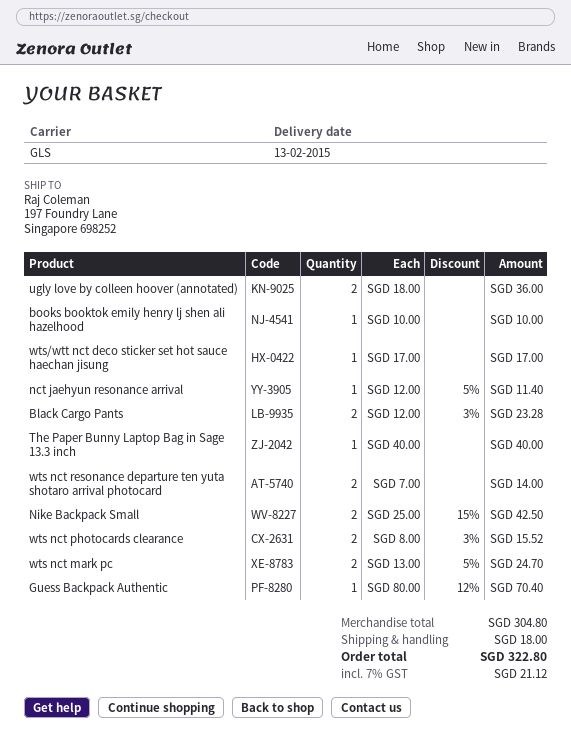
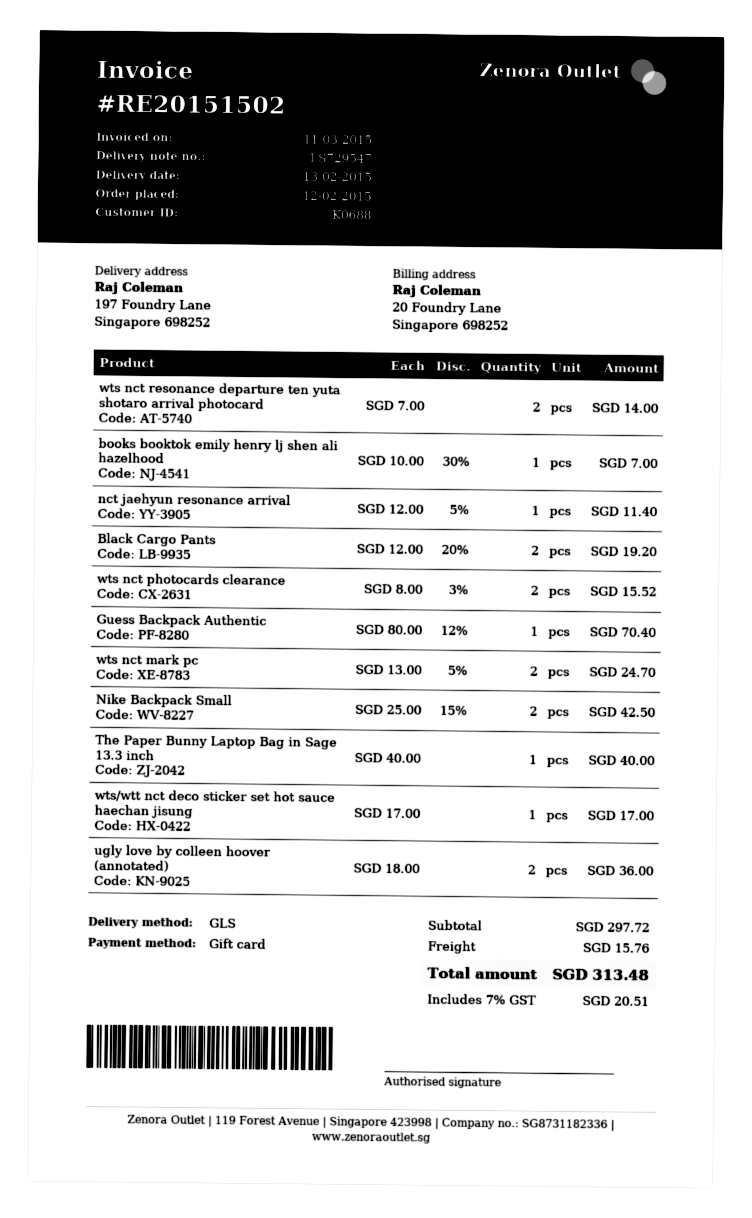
books booktok emily henry lj shen ali hazelhood: 1 x 10.00 = 10.00 -> 1 x 10.00 - 30% = 7.00
Black Cargo Pants: 2 x 12.00 - 3% = 23.28 -> 2 x 12.00 - 20% = 19.20
subtotal: 304.80 -> 297.72
shipping: 18.00 -> 15.76
tax: 7% = 21.12 -> 7% = 20.51
total: 322.80 -> 313.48

